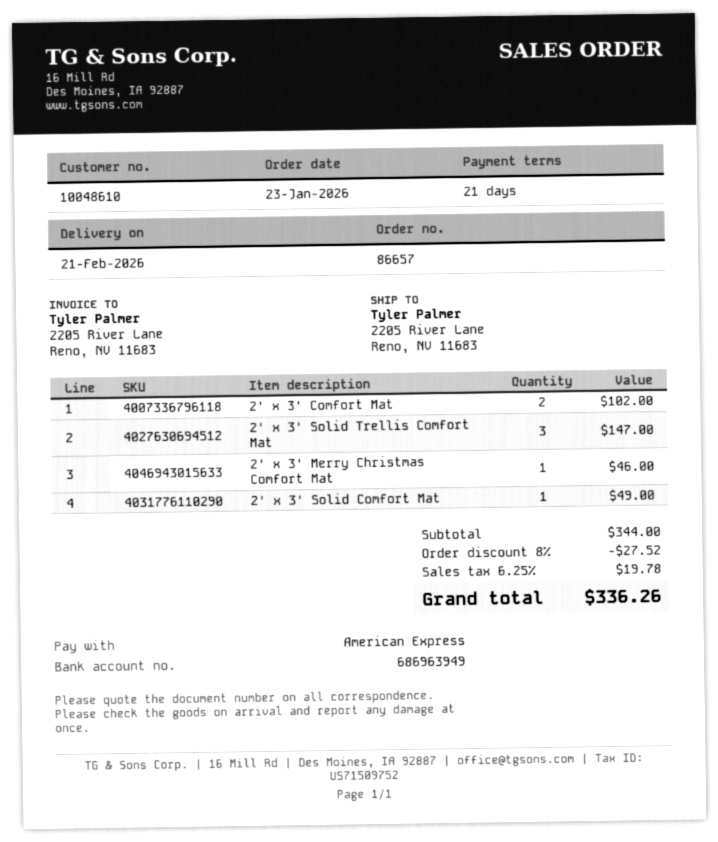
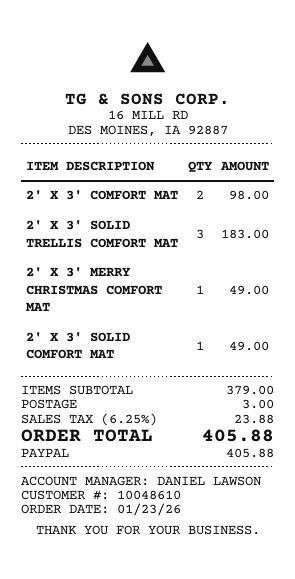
payment method: American Express -> PayPal
2' x 3' Comfort Mat: 2 for 102.00 -> 2 for 98.00
2' x 3' Solid Trellis Comfort Mat: 3 for 147.00 -> 3 for 183.00
2' x 3' Merry Christmas Comfort Mat: 1 for 46.00 -> 1 for 49.00
subtotal: 344.00 -> 379.00
discount: 8% = 27.52 -> none
shipping: none -> 3.00
tax: 6.25% = 19.78 -> 6.25% = 23.88
total: 336.26 -> 405.88

